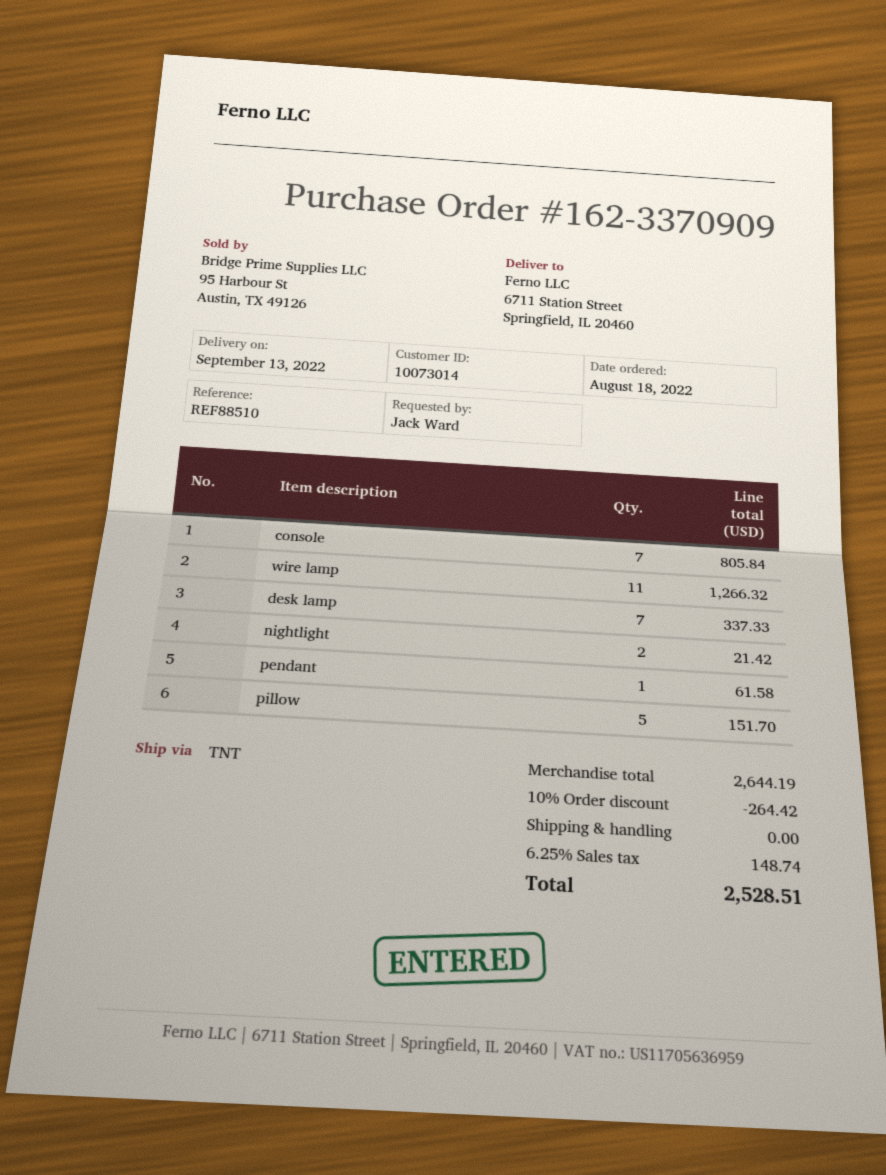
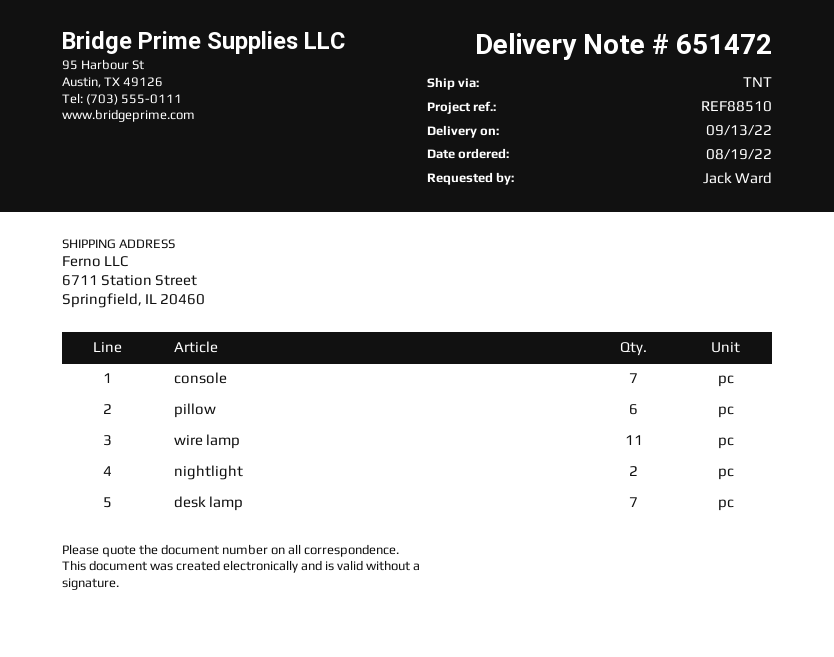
order date: 2022-08-18 -> 2022-08-19
pendant: 1 -> none
pillow: 5 -> 6

